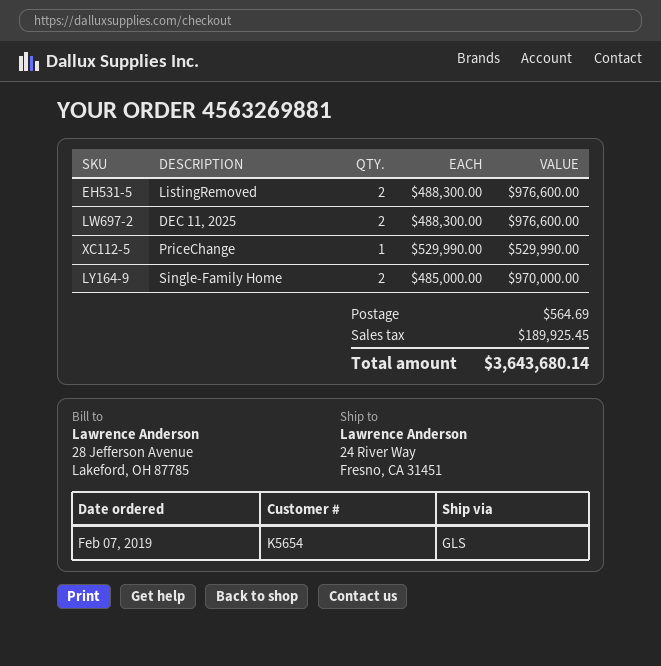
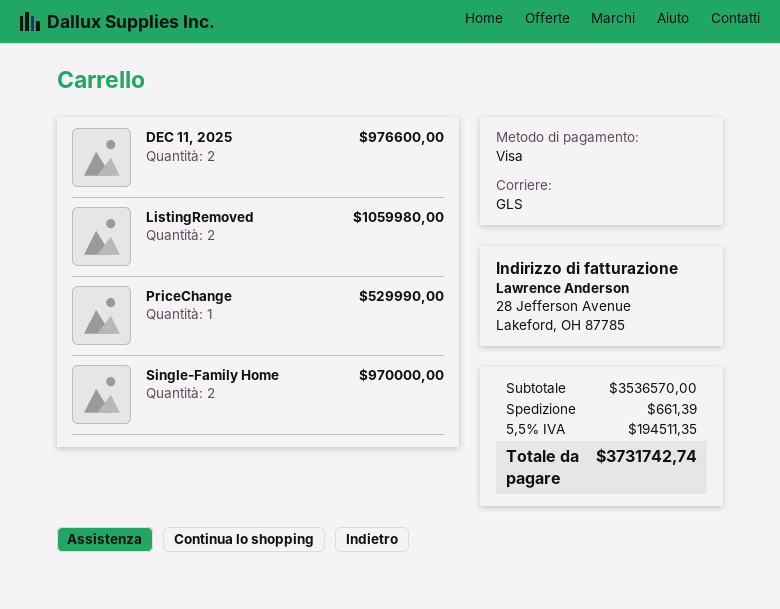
ListingRemoved: 2 for 976600.00 -> 2 for 1059980.00
shipping: 564.69 -> 661.39
tax: 189925.45 -> 194511.35
total: 3643680.14 -> 3731742.74

